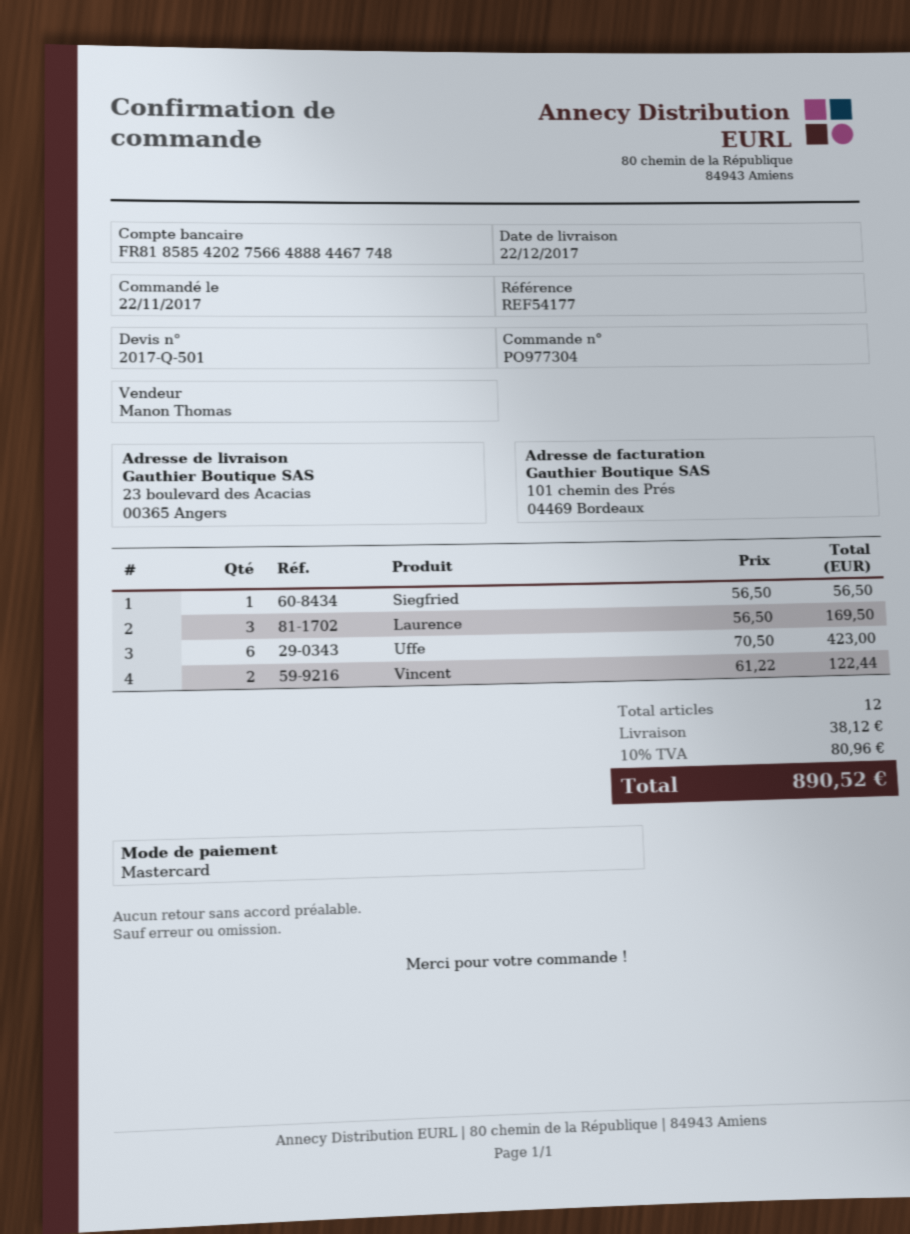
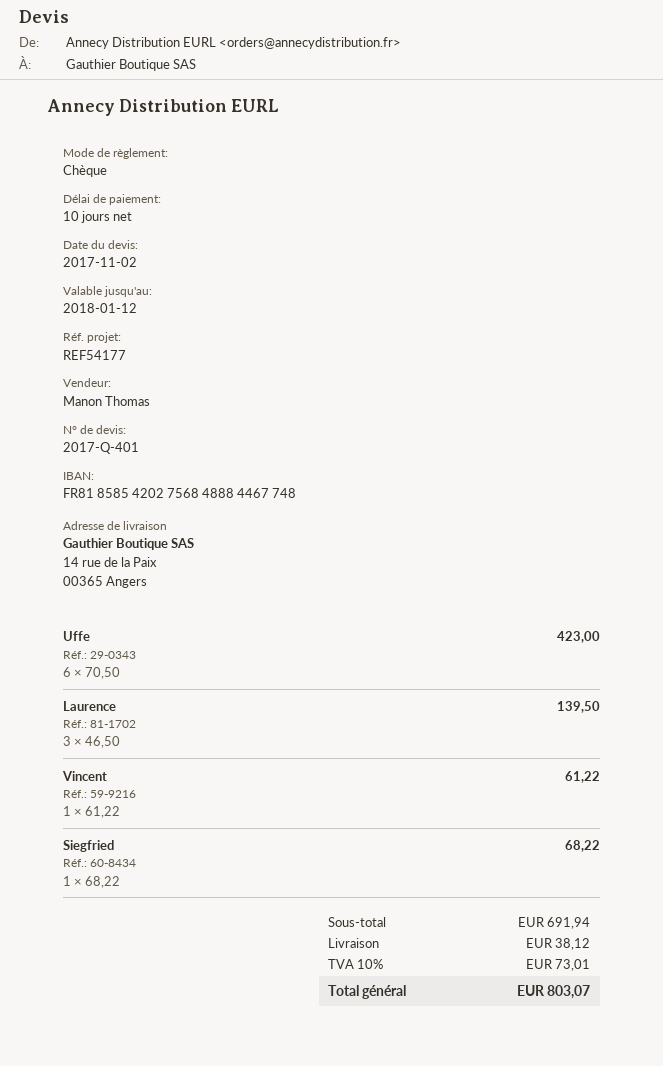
quote number: 2017-Q-501 -> 2017-Q-401
payment method: Mastercard -> cheque
bank account: FR8185854202756648884467748 -> FR8185854202756848884467748
ship to: 23 boulevard des Acacias, 00365 Angers -> 14 rue de la Paix, 00365 Angers
Siegfried: 1 x 56.50 = 56.50 -> 1 x 68.22 = 68.22
Laurence: 3 x 56.50 = 169.50 -> 3 x 46.50 = 139.50
Vincent: 2 x 61.22 = 122.44 -> 1 x 61.22 = 61.22
tax: 10% = 80.96 -> 10% = 73.01
total: 890.52 -> 803.07

